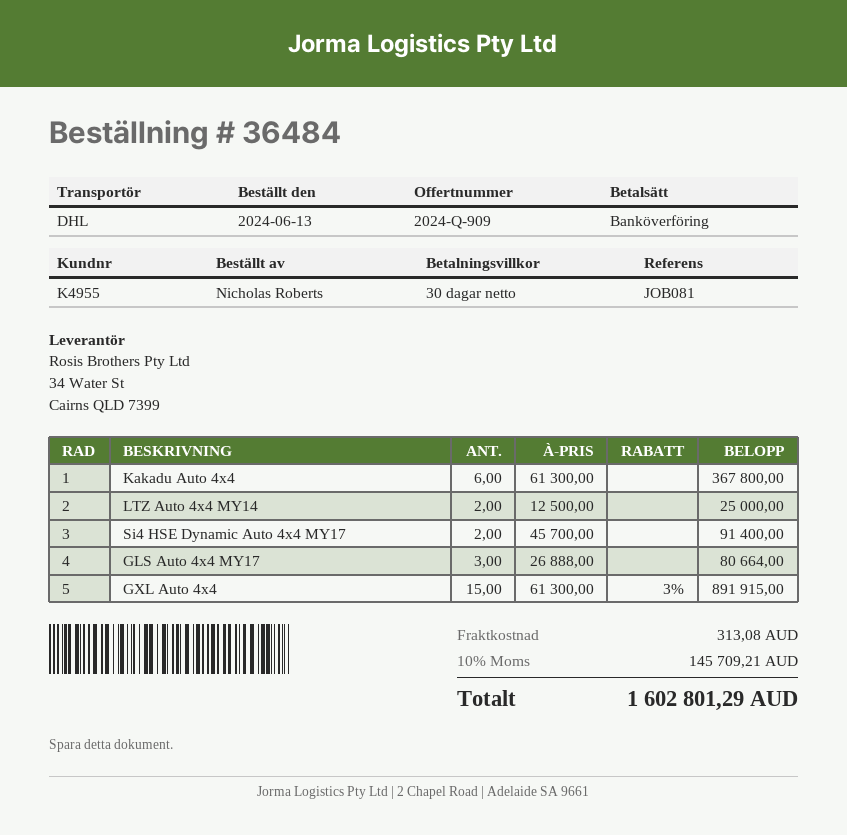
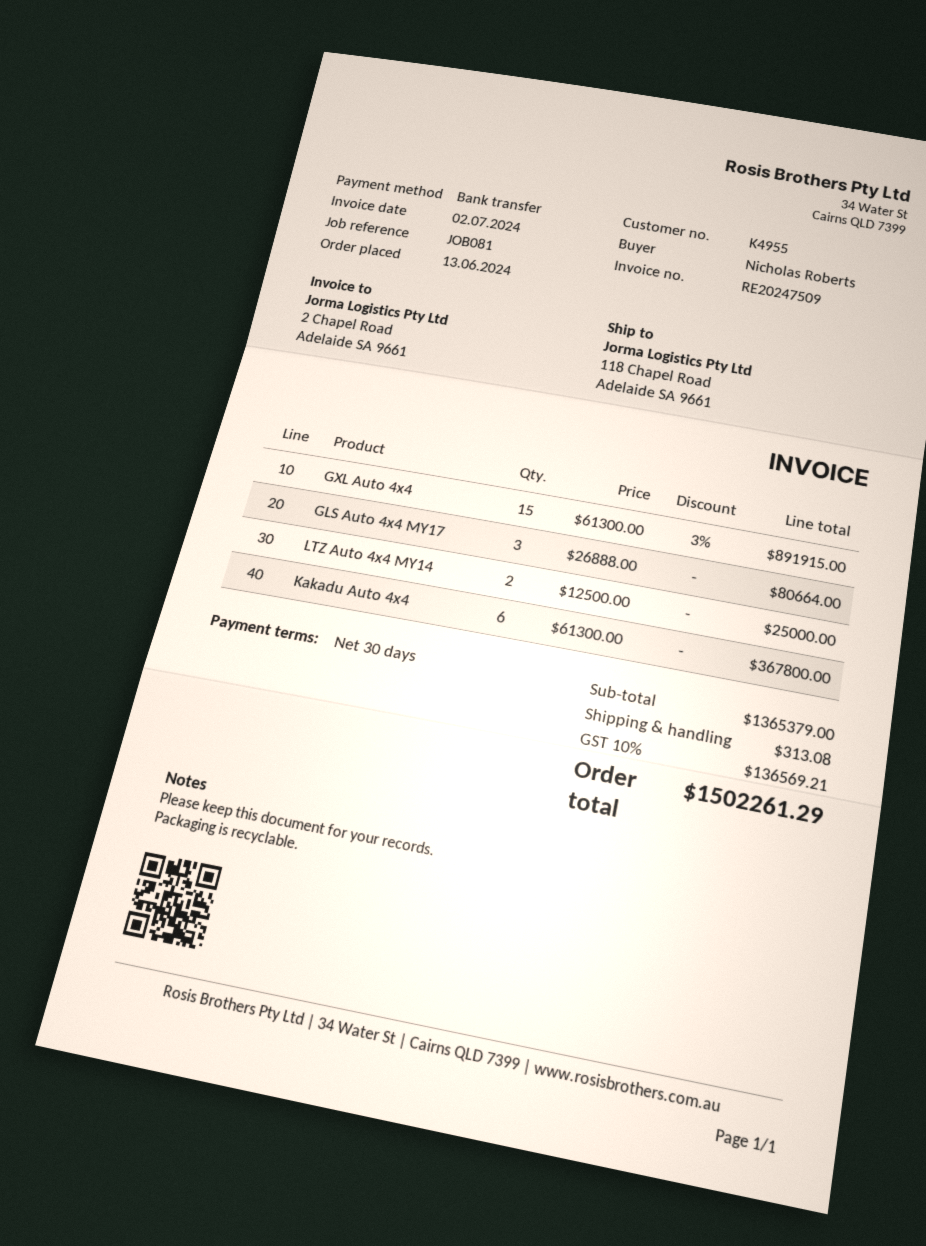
Si4 HSE Dynamic Auto 4x4 MY17: 2 x 45700.00 = 91400.00 -> none
tax: 10% = 145709.21 -> 10% = 136569.21
total: 1602801.29 -> 1502261.29

